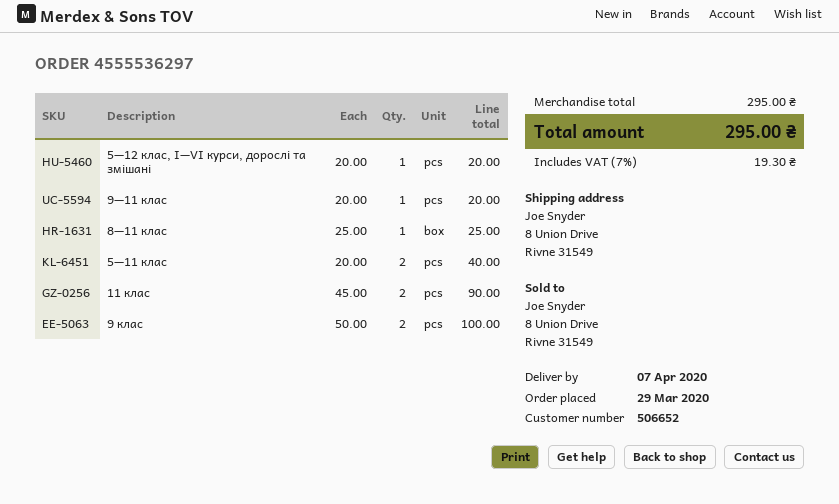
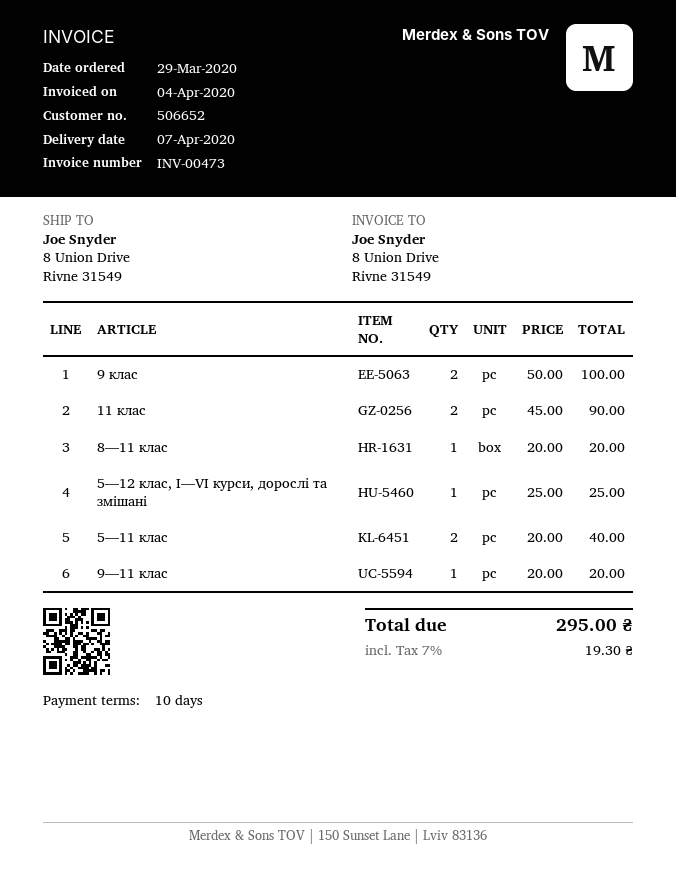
5—12 клас, I—VI курси, дорослі та змішані: 1 x 20.00 = 20.00 -> 1 x 25.00 = 25.00
8—11 клас: 1 x 25.00 = 25.00 -> 1 x 20.00 = 20.00

